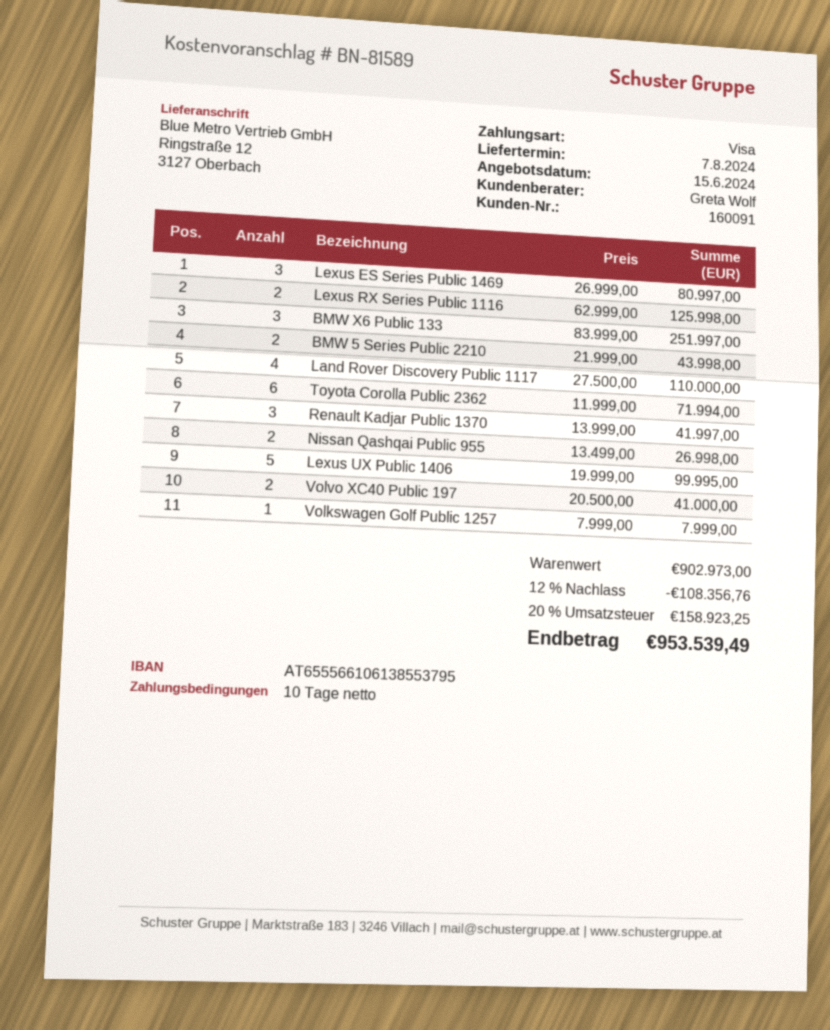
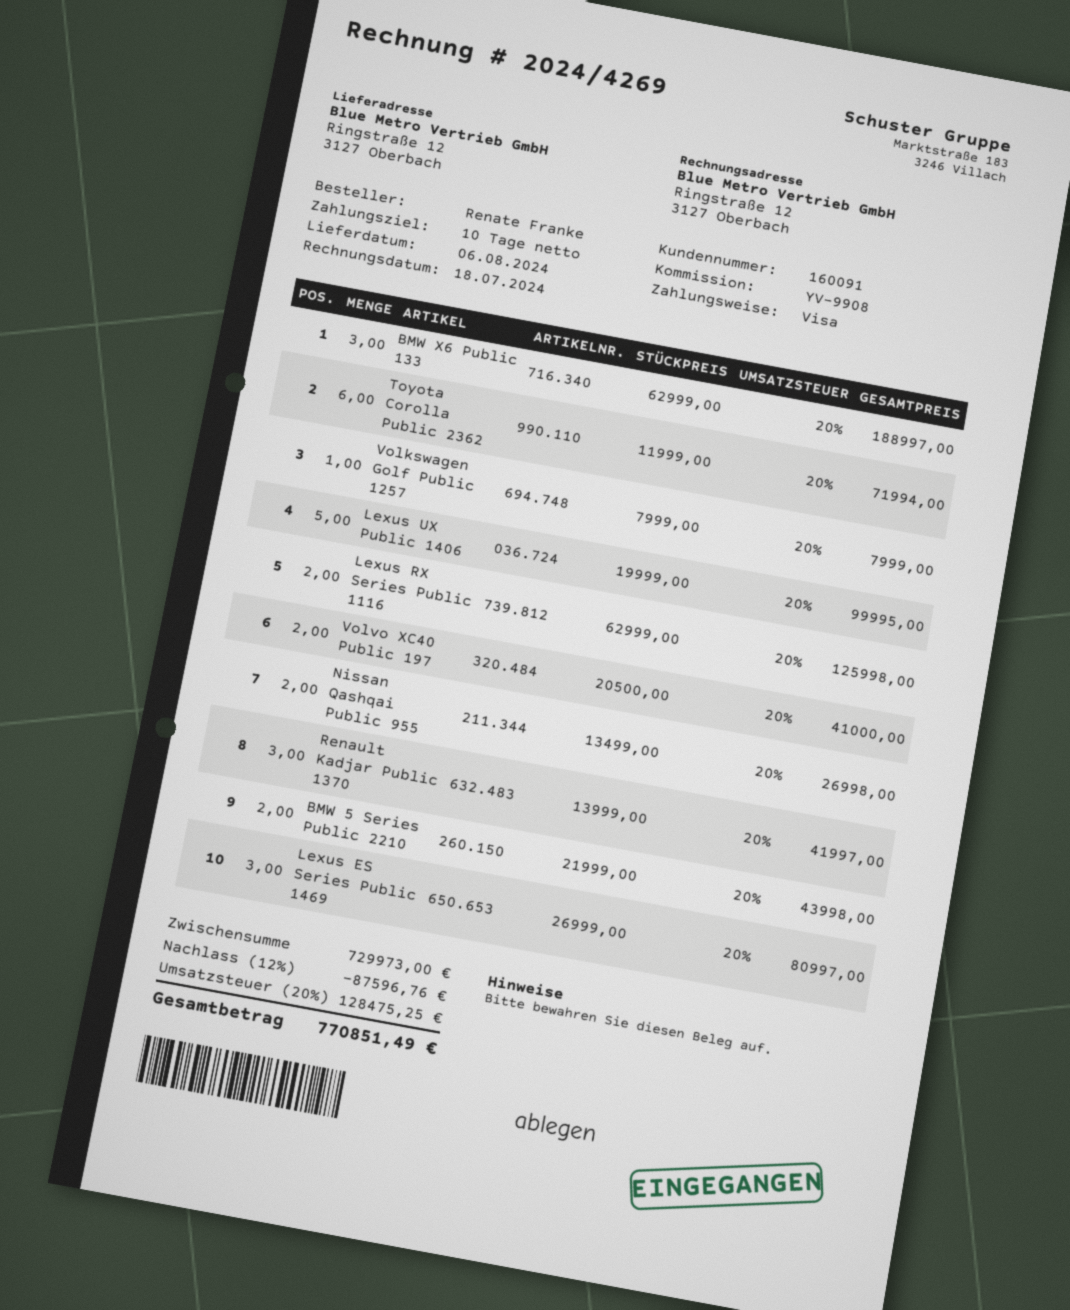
delivery date: 2024-08-07 -> 2024-08-06
BMW X6 Public 133: 3 x 83999.00 = 251997.00 -> 3 x 62999.00 = 188997.00
Land Rover Discovery Public 1117: 4 x 27500.00 = 110000.00 -> none
subtotal: 902973.00 -> 729973.00
discount: 12% = 108356.76 -> 12% = 87596.76
tax: 20% = 158923.25 -> 20% = 128475.25
total: 953539.49 -> 770851.49

